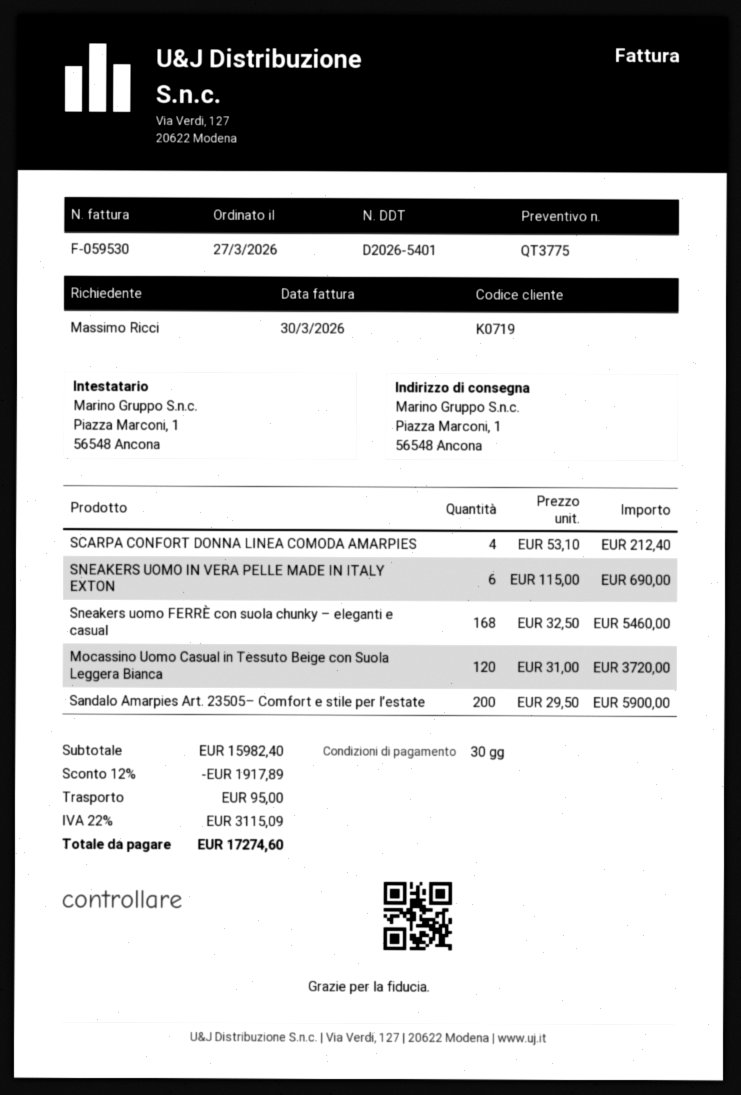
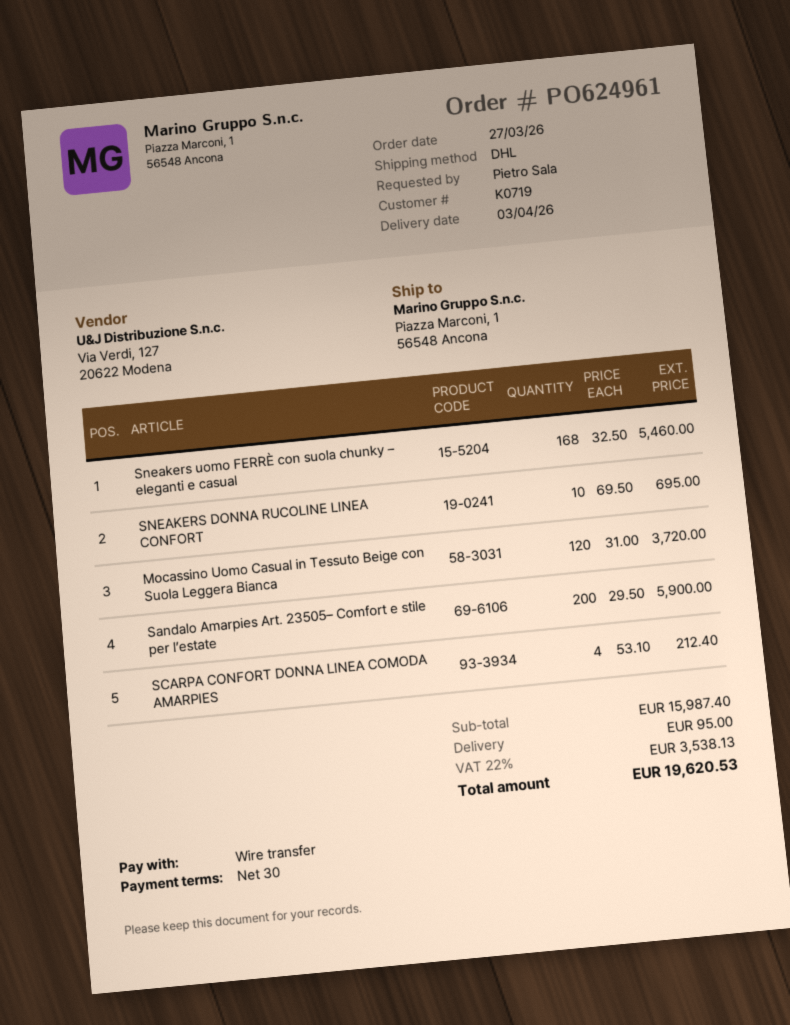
ordered by: Massimo Ricci -> Pietro Sala
SNEAKERS UOMO IN VERA PELLE MADE IN ITALY EXTON: 6 x 115.00 = 690.00 -> none
SNEAKERS DONNA RUCOLINE LINEA CONFORT: none -> 10 x 69.50 = 695.00
subtotal: 15982.40 -> 15987.40
discount: 12% = 1917.89 -> none
tax: 22% = 3115.09 -> 22% = 3538.13
total: 17274.60 -> 19620.53

